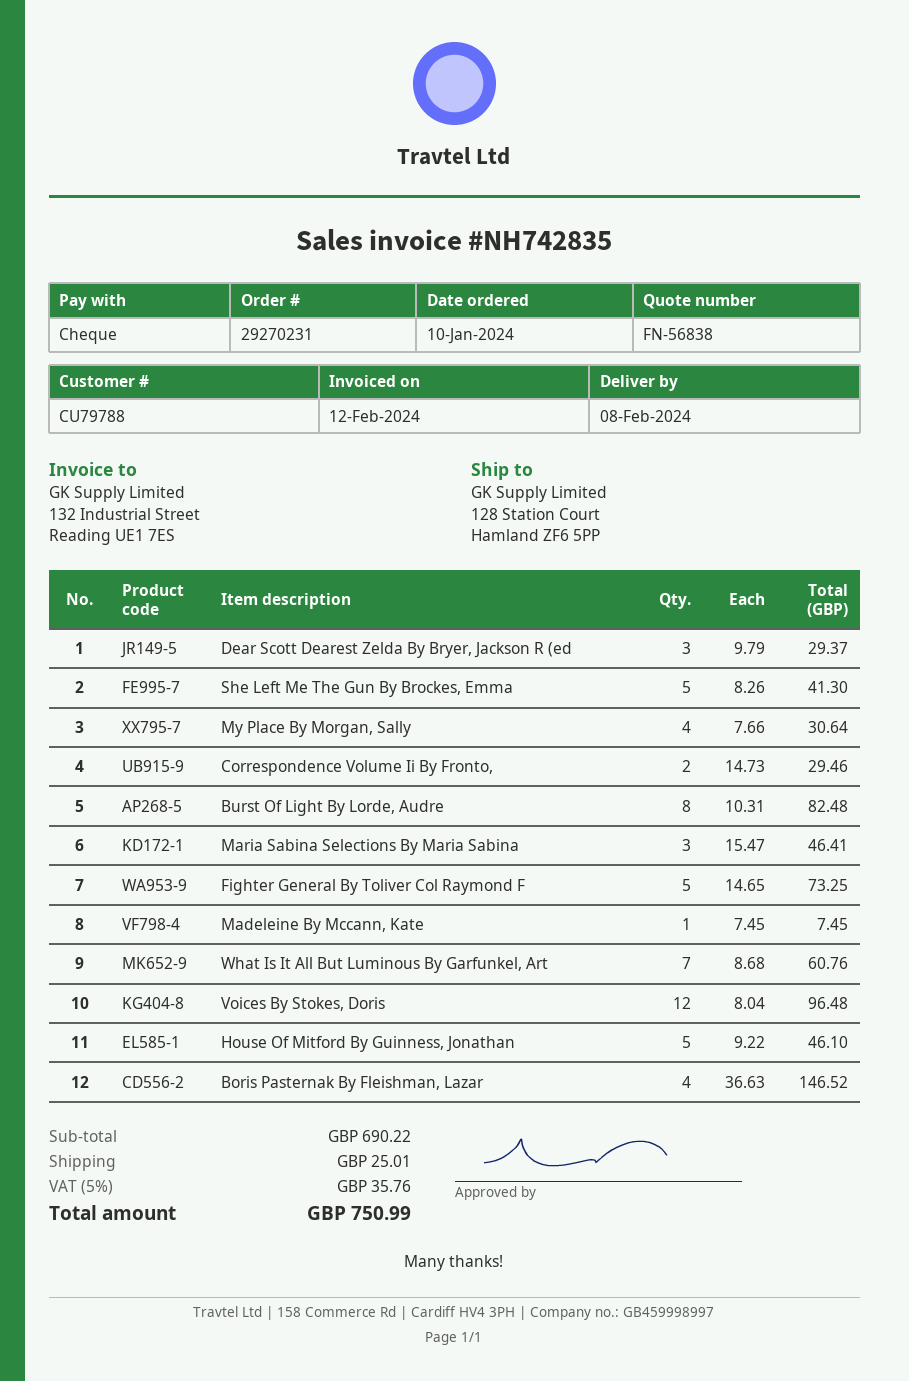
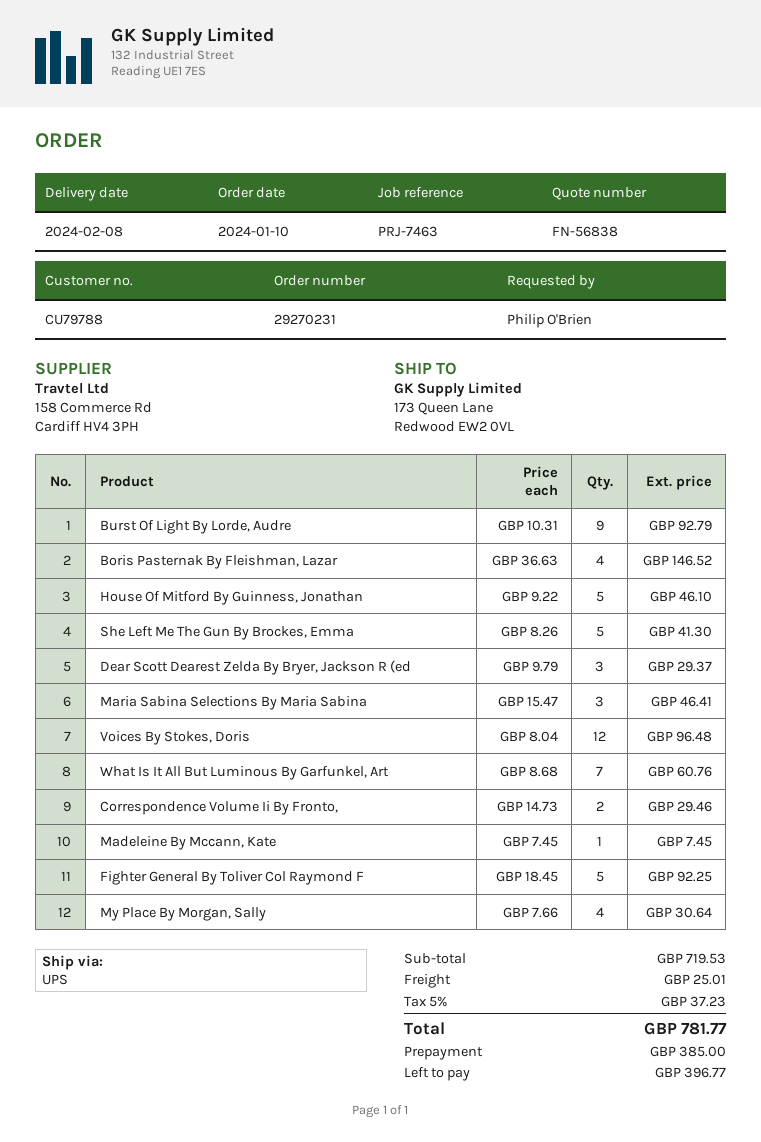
ship to: 128 Station Court, Hamland ZF6 5PP -> 173 Queen Lane, Redwood EW2 0VL
Burst Of Light By Lorde, Audre: 8 x 10.31 = 82.48 -> 9 x 10.31 = 92.79
Fighter General By Toliver Col Raymond F: 5 x 14.65 = 73.25 -> 5 x 18.45 = 92.25
subtotal: 690.22 -> 719.53
tax: 5% = 35.76 -> 5% = 37.23
total: 750.99 -> 781.77

